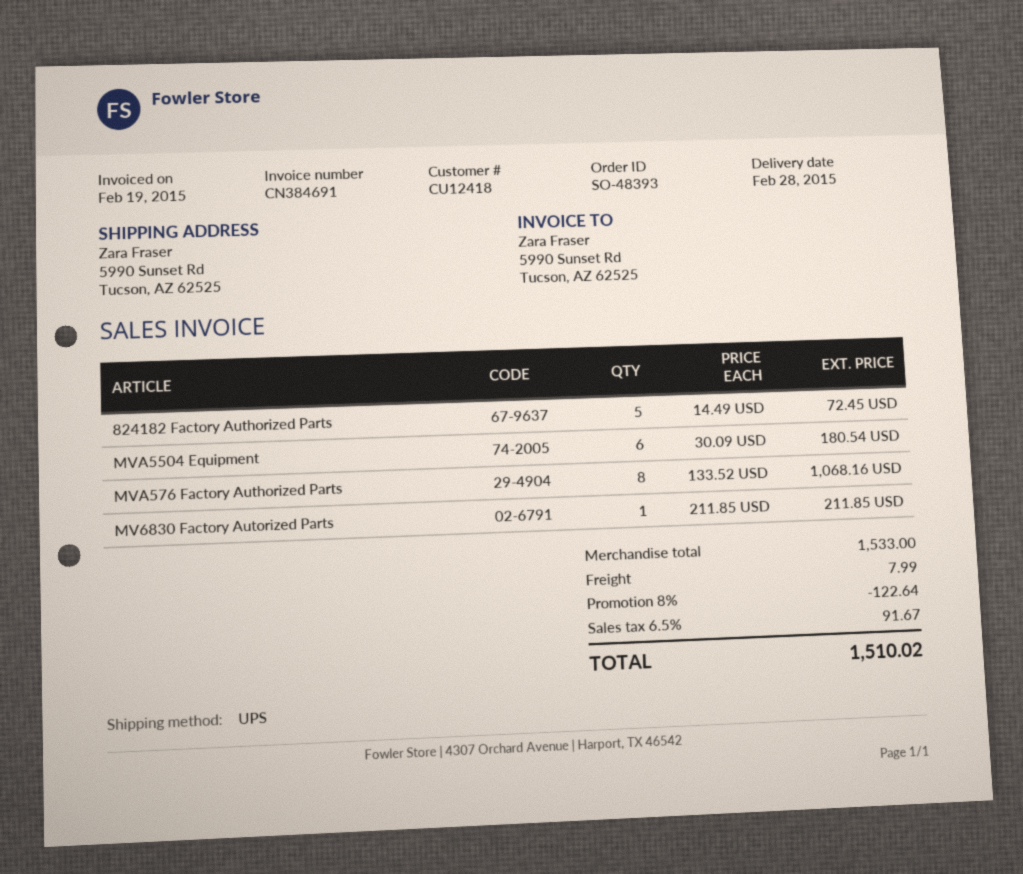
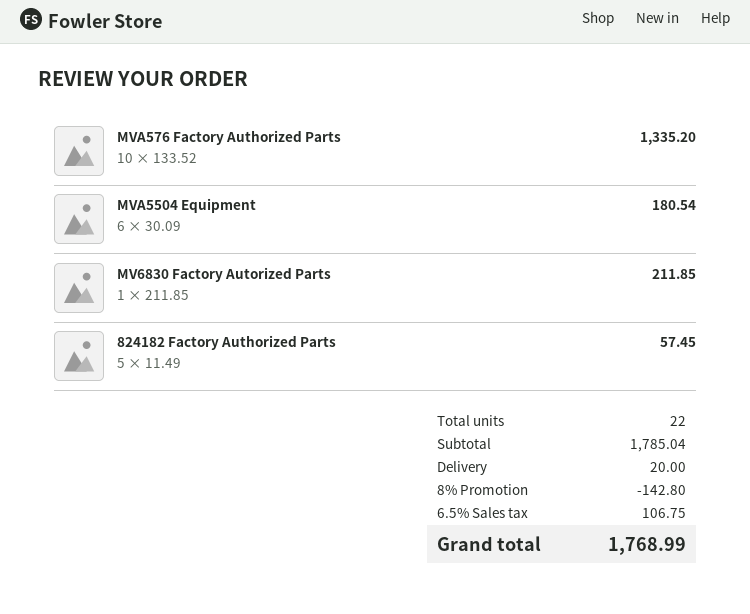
824182 Factory Authorized Parts: 5 x 14.49 = 72.45 -> 5 x 11.49 = 57.45
MVA576 Factory Authorized Parts: 8 x 133.52 = 1068.16 -> 10 x 133.52 = 1335.20
subtotal: 1533.00 -> 1785.04
discount: 8% = 122.64 -> 8% = 142.80
shipping: 7.99 -> 20.00
tax: 6.5% = 91.67 -> 6.5% = 106.75
total: 1510.02 -> 1768.99

